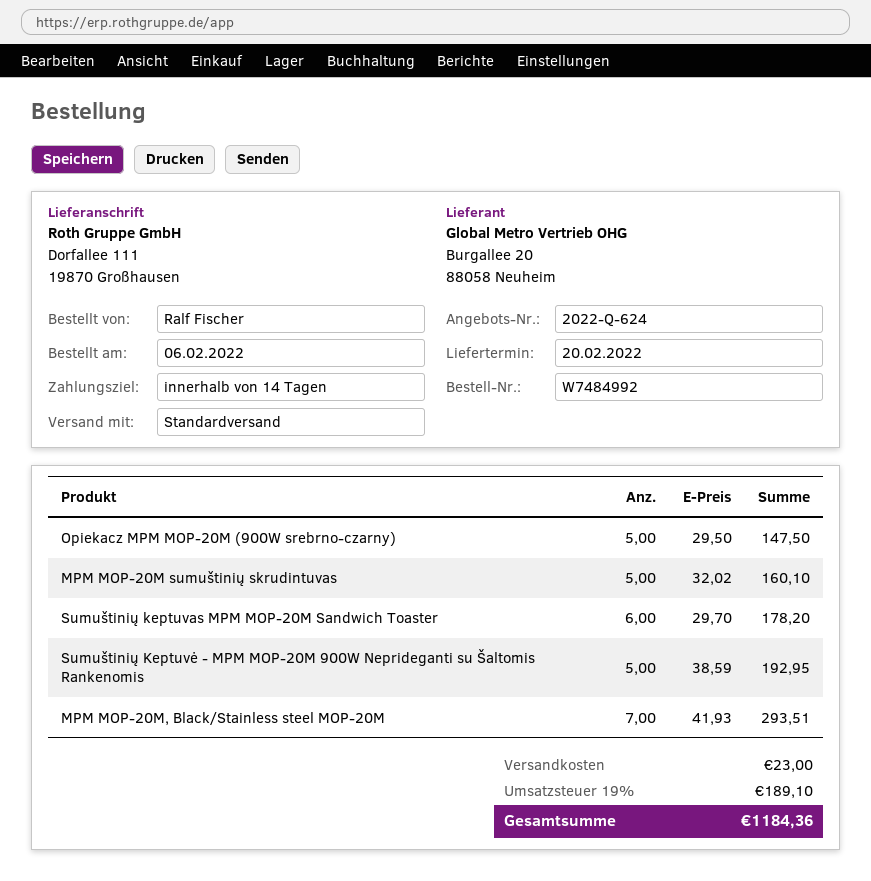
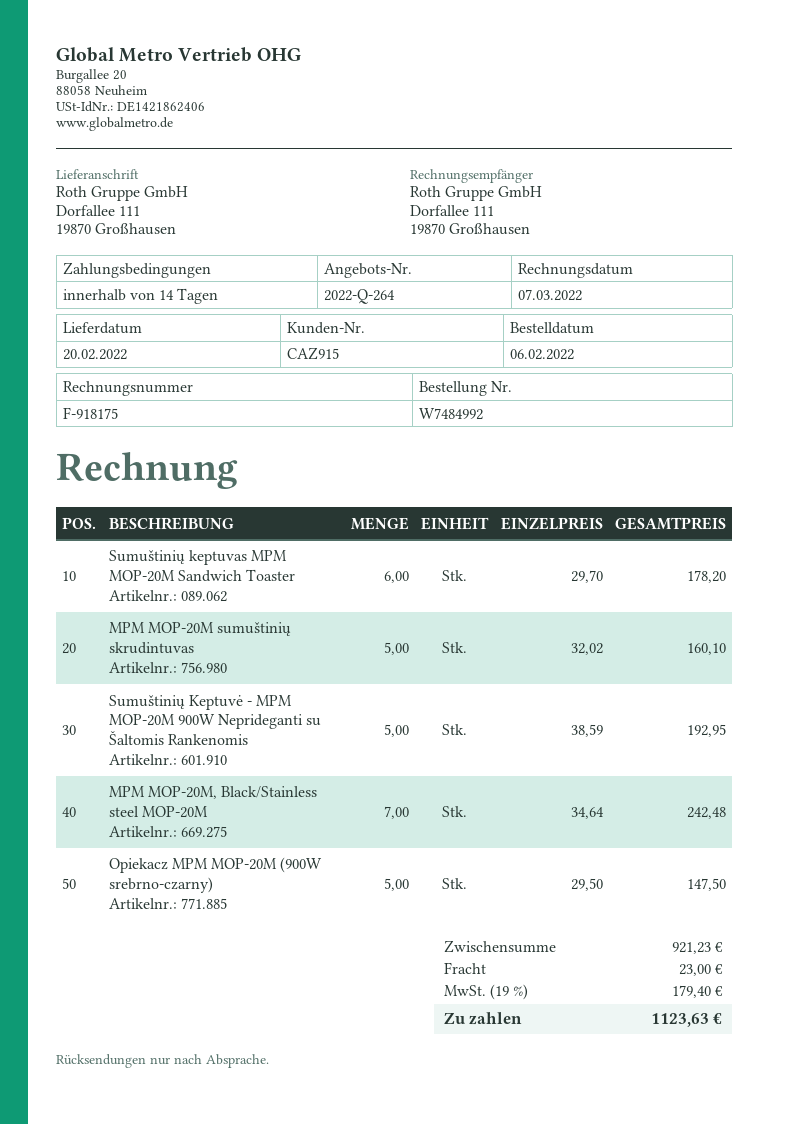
quote number: 2022-Q-624 -> 2022-Q-264
MPM MOP-20M, Black/Stainless steel MOP-20M: 7 x 41.93 = 293.51 -> 7 x 34.64 = 242.48
tax: 19% = 189.10 -> 19% = 179.40
total: 1184.36 -> 1123.63

